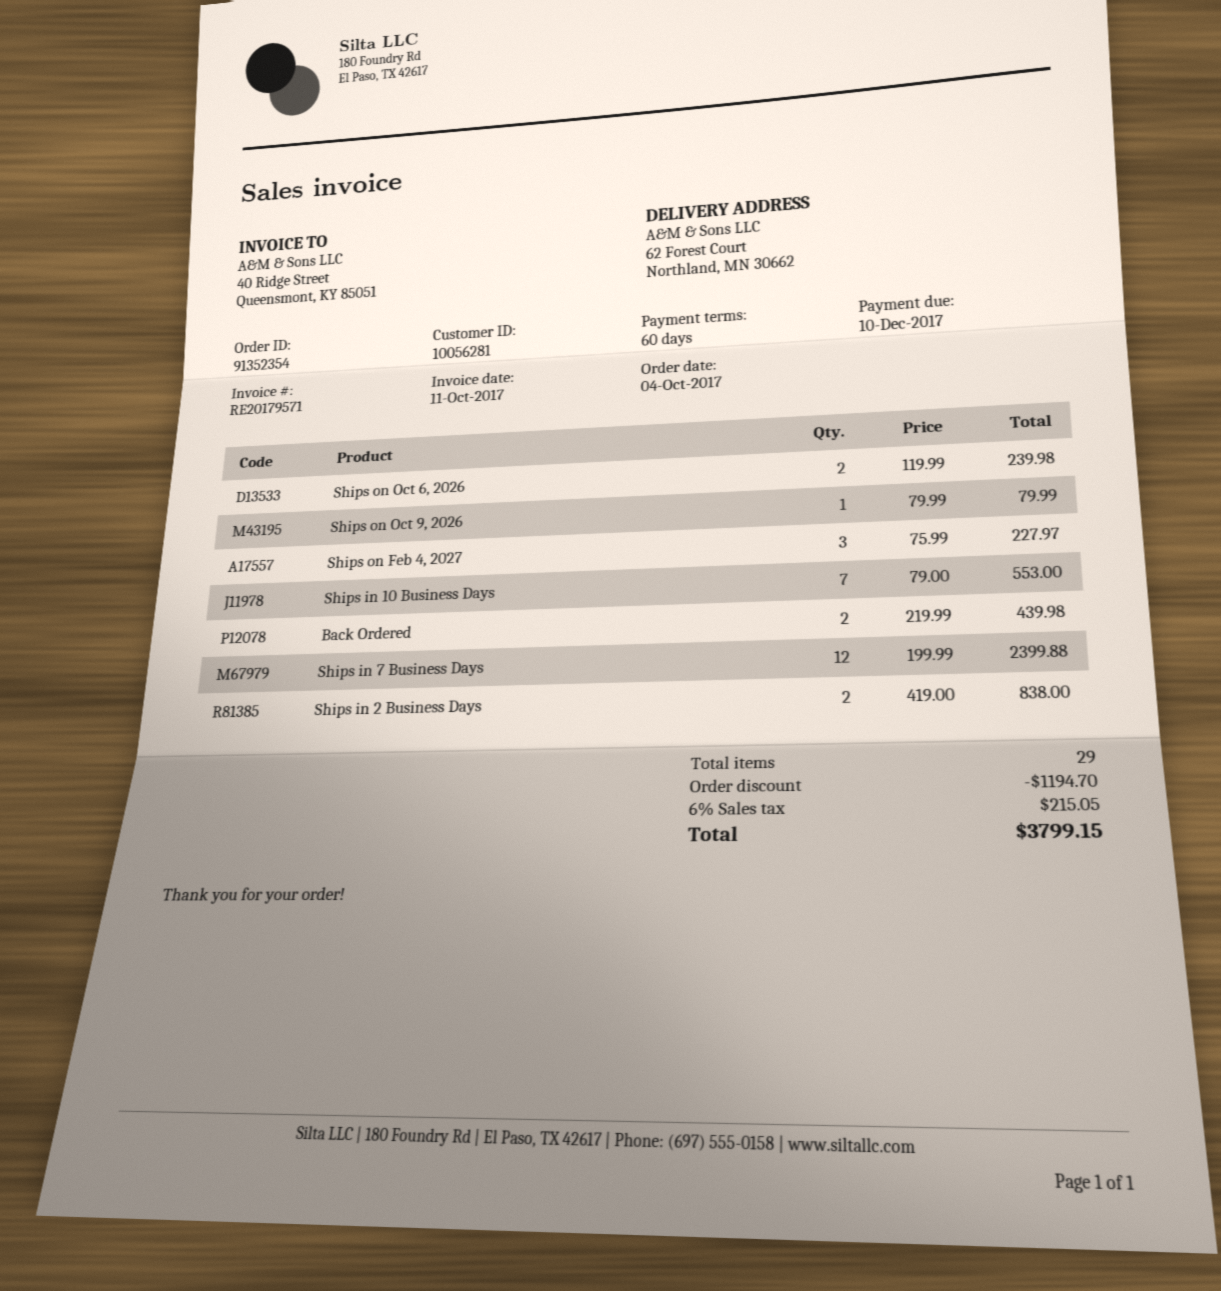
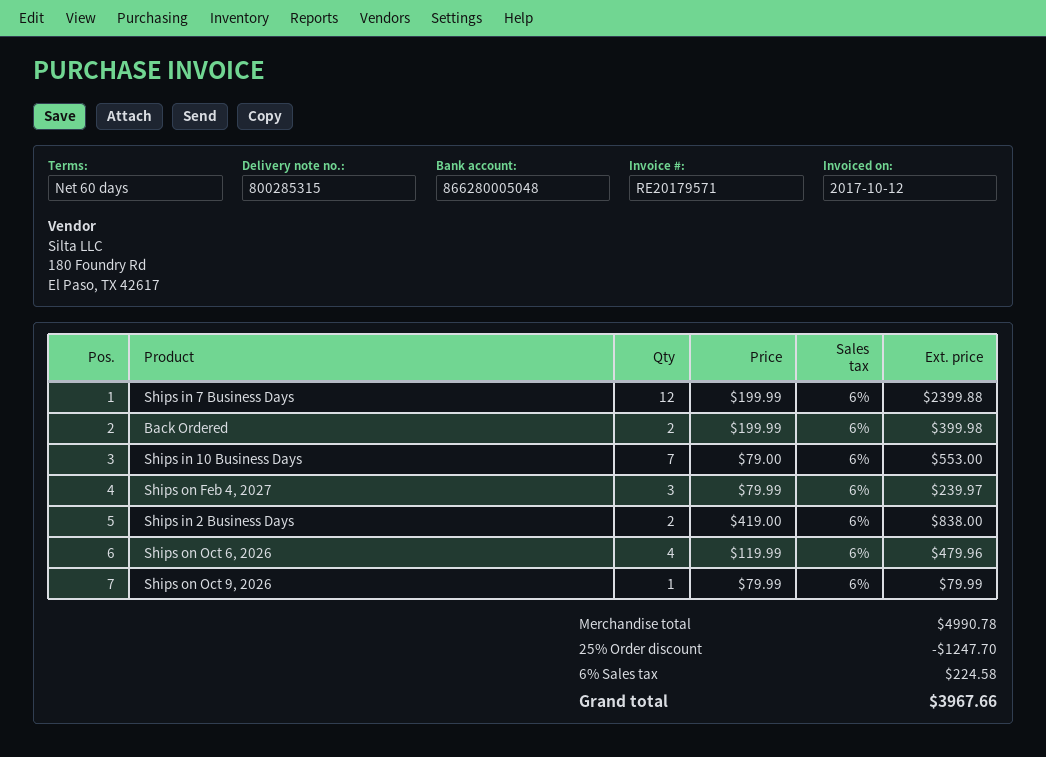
invoice date: 2017-10-11 -> 2017-10-12
Ships on Oct 6, 2026: 2 x 119.99 = 239.98 -> 4 x 119.99 = 479.96
Ships on Feb 4, 2027: 3 x 75.99 = 227.97 -> 3 x 79.99 = 239.97
Back Ordered: 2 x 219.99 = 439.98 -> 2 x 199.99 = 399.98
discount: 1194.70 -> 1247.70
tax: 6% = 215.05 -> 6% = 224.58
total: 3799.15 -> 3967.66

